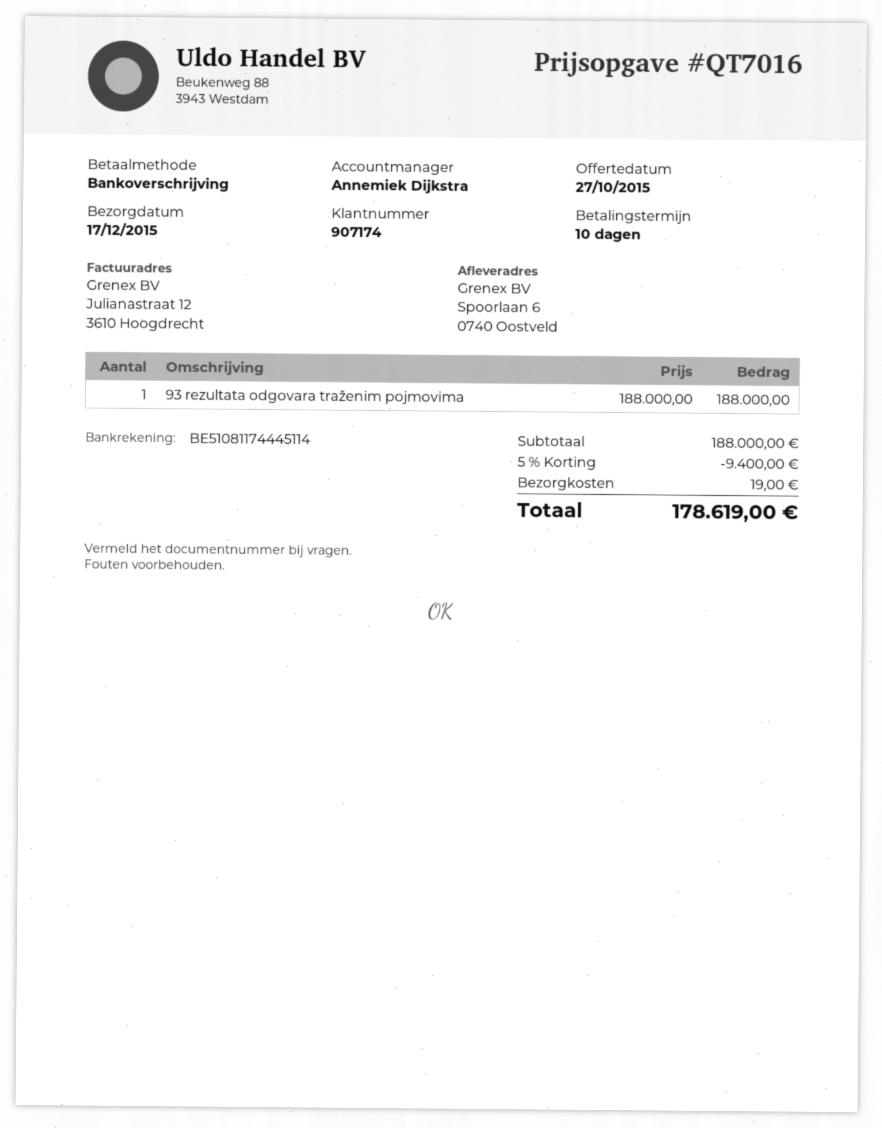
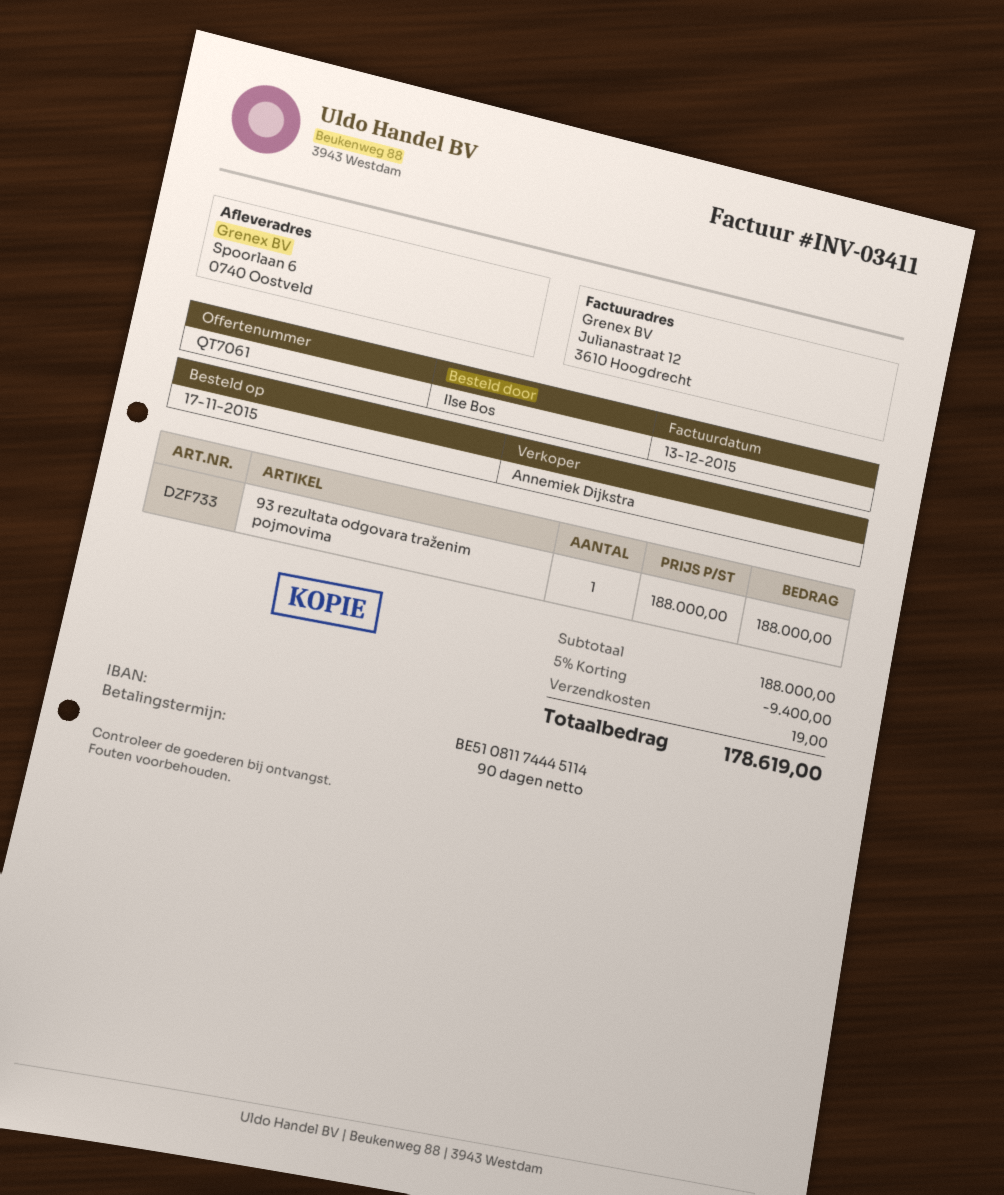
quote number: QT7016 -> QT7061
payment terms: 10 days -> 90 days

